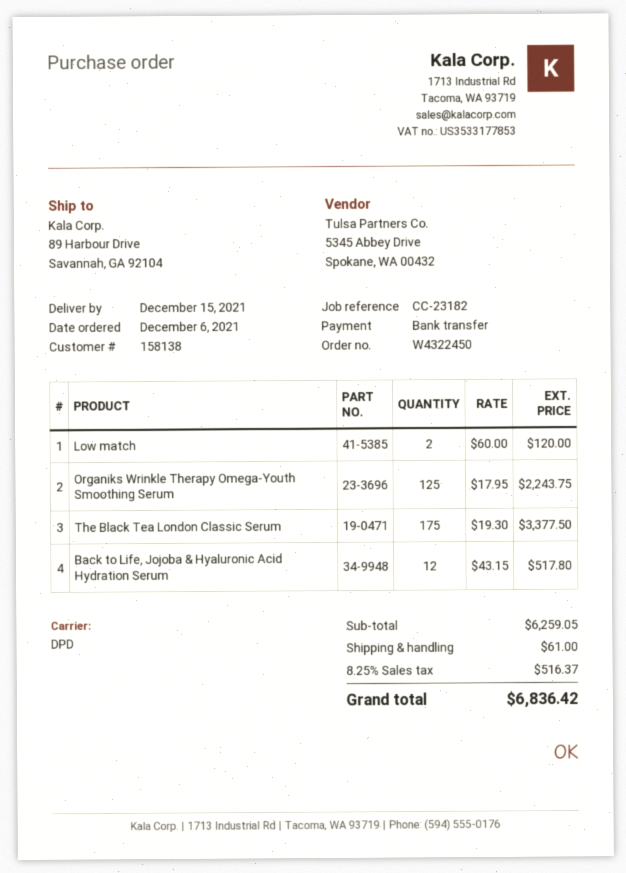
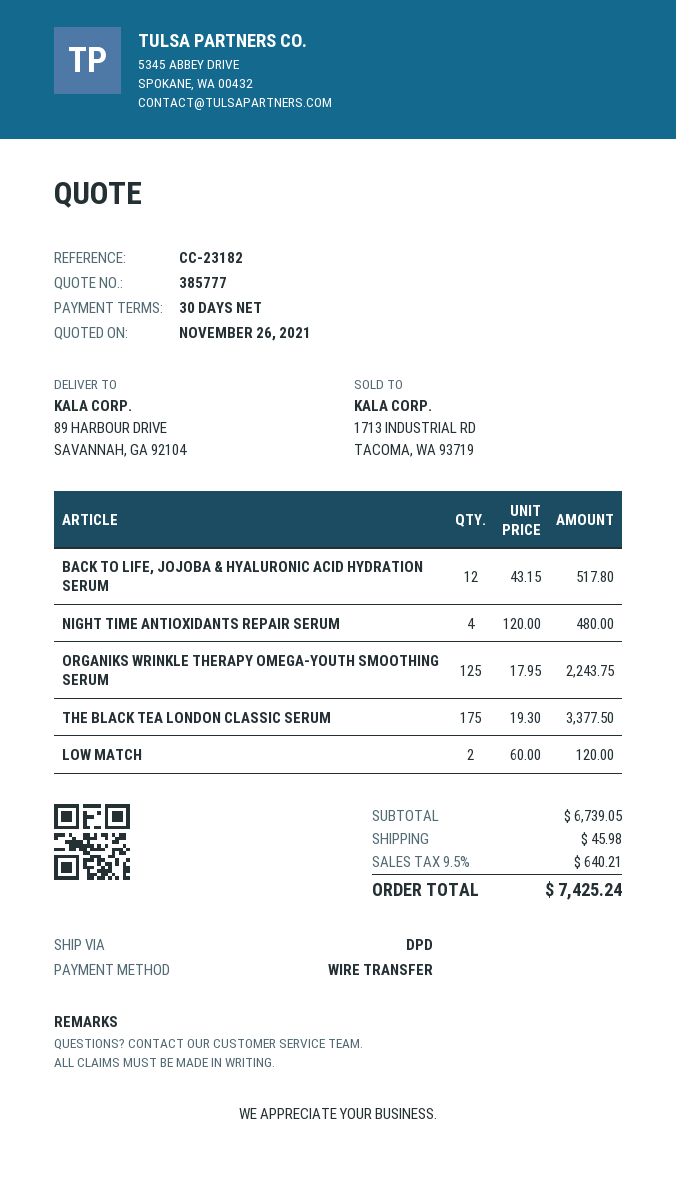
NIGHT TIME ANTIOXIDANTS REPAIR SERUM: none -> 4 x 120.00 = 480.00
subtotal: 6259.05 -> 6739.05
shipping: 61.00 -> 45.98
tax: 8.25% = 516.37 -> 9.5% = 640.21
total: 6836.42 -> 7425.24

